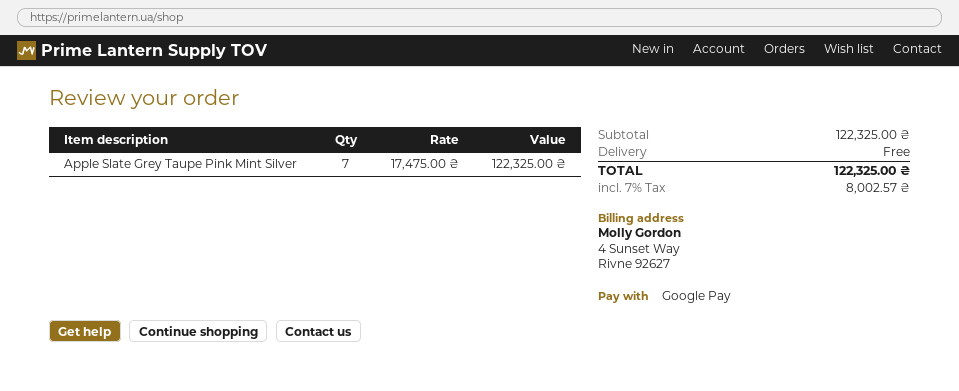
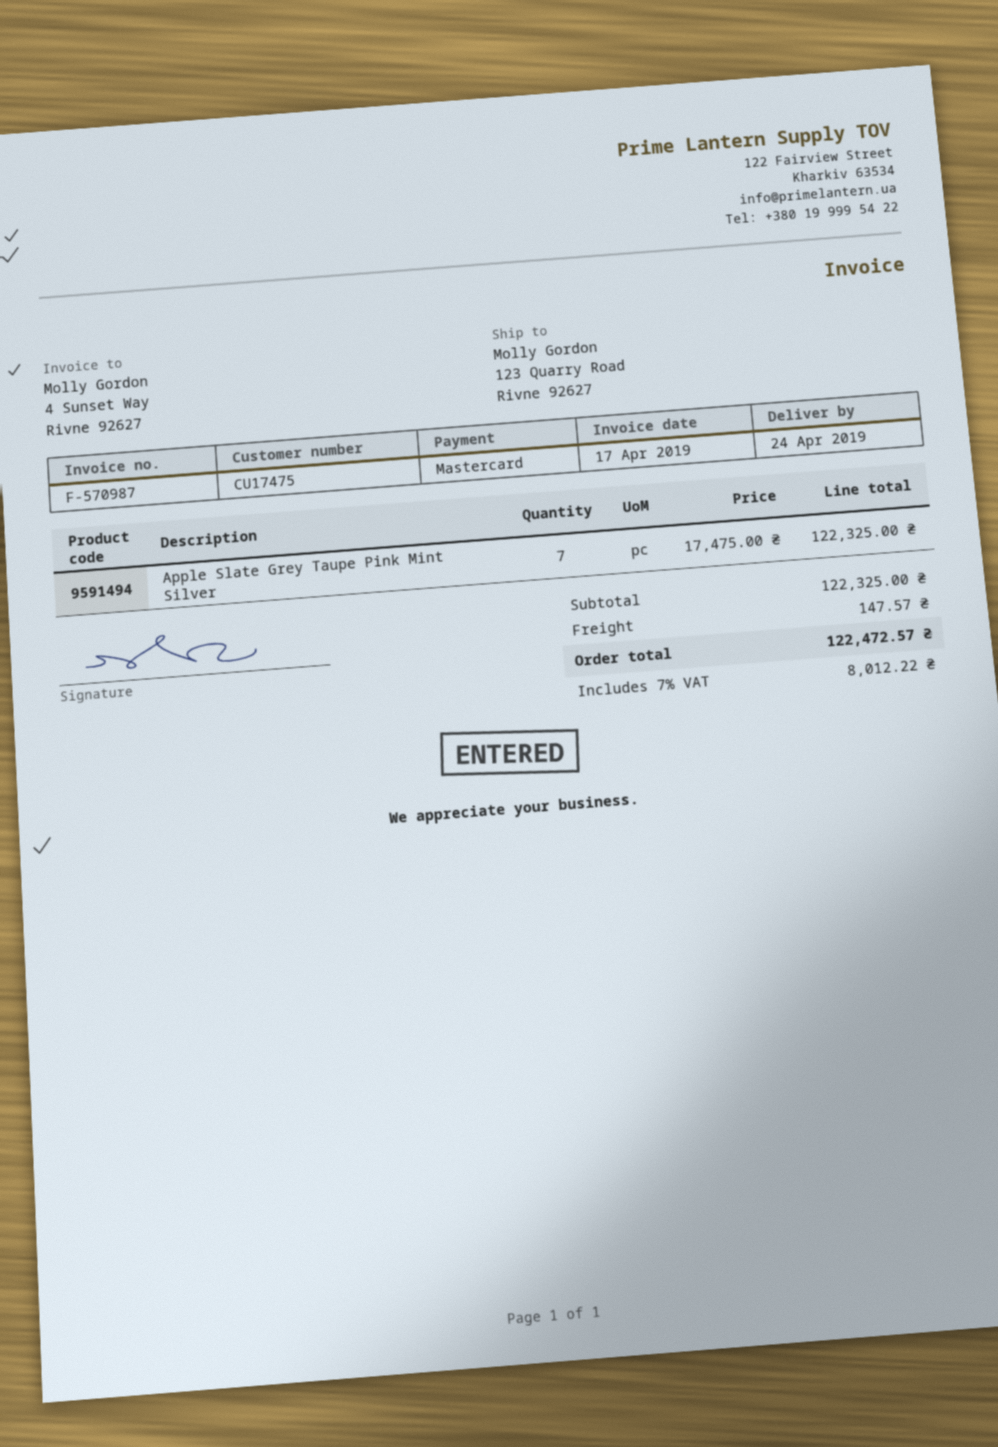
payment method: Google Pay -> Mastercard
shipping: 0.00 -> 147.57
tax: 7% = 8002.57 -> 7% = 8012.22
total: 122325.00 -> 122472.57

